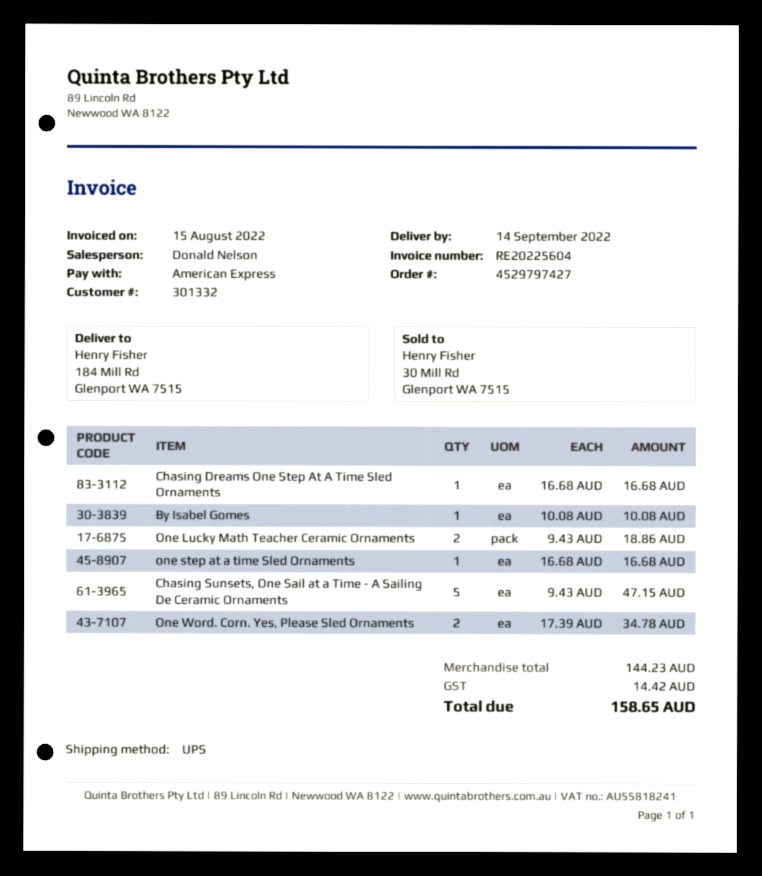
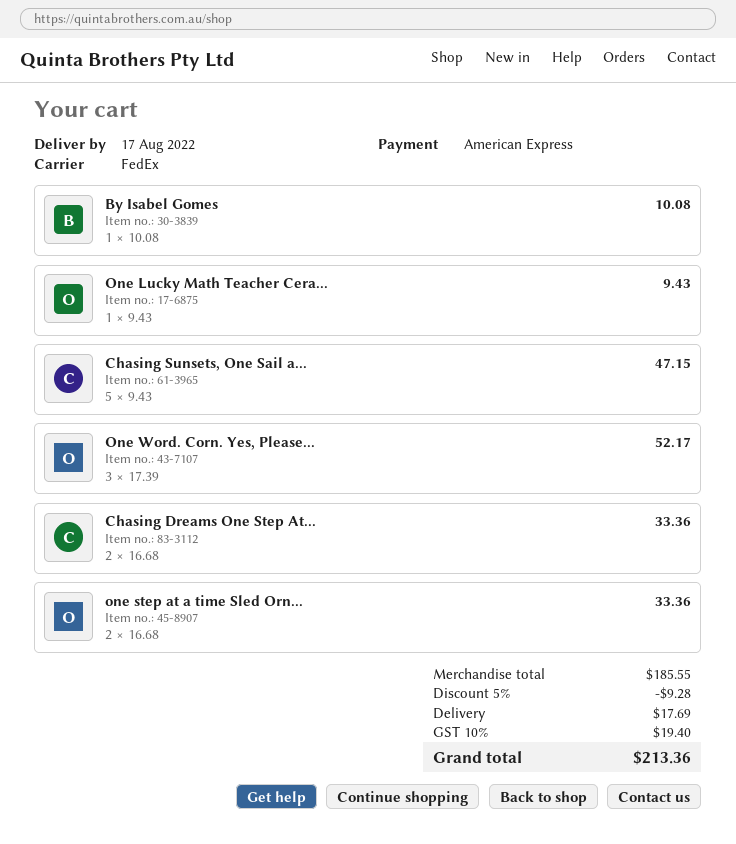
delivery date: 2022-09-14 -> 2022-08-17
shipping method: UPS -> FedEx
Chasing Dreams One Step At A Time Sled Ornaments: 1 x 16.68 = 16.68 -> 2 x 16.68 = 33.36
One Lucky Math Teacher Ceramic Ornaments: 2 x 9.43 = 18.86 -> 1 x 9.43 = 9.43
one step at a time Sled Ornaments: 1 x 16.68 = 16.68 -> 2 x 16.68 = 33.36
One Word. Corn. Yes, Please Sled Ornaments: 2 x 17.39 = 34.78 -> 3 x 17.39 = 52.17
subtotal: 144.23 -> 185.55
discount: none -> 5% = 9.28
shipping: none -> 17.69
tax: 14.42 -> 19.40
total: 158.65 -> 213.36

